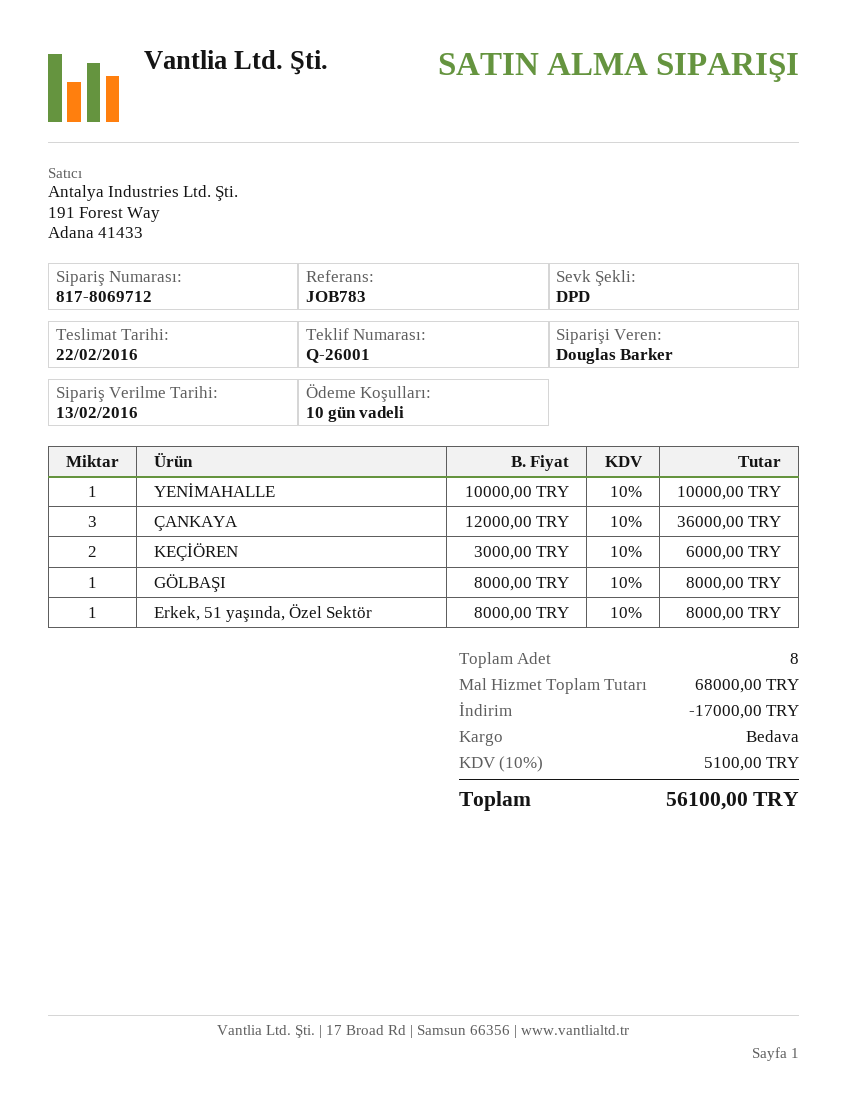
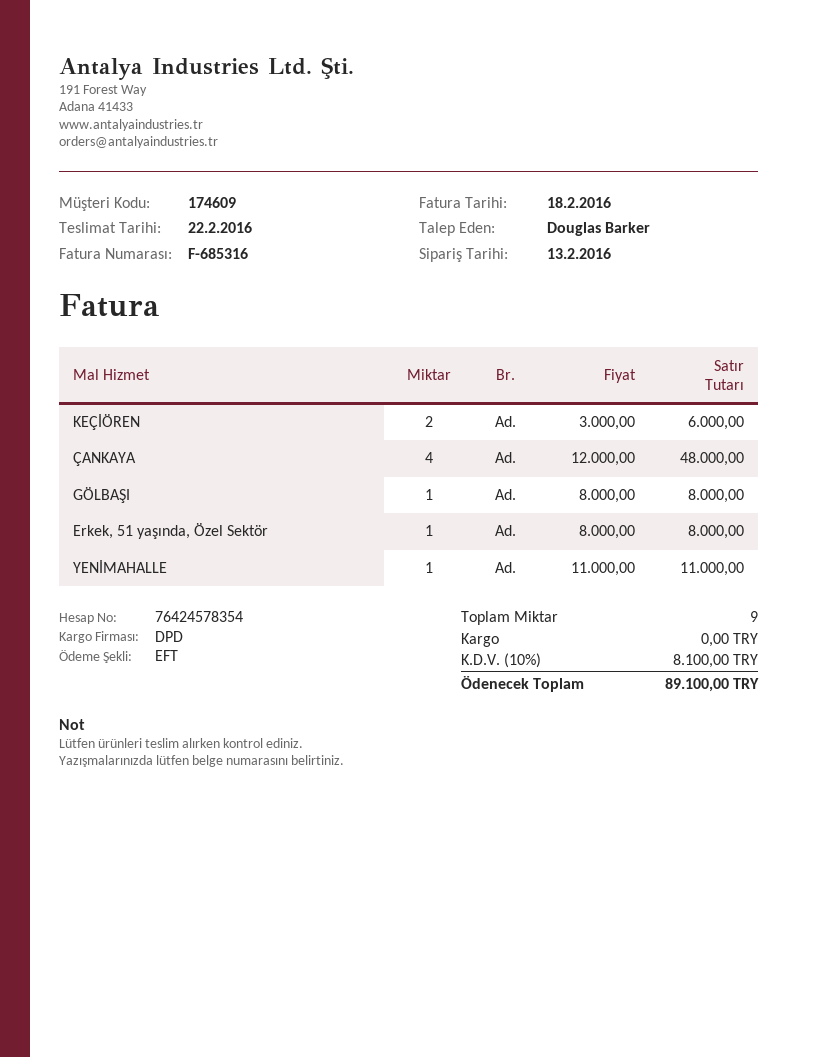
YENİMAHALLE: 1 x 10000.00 = 10000.00 -> 1 x 11000.00 = 11000.00
ÇANKAYA: 3 x 12000.00 = 36000.00 -> 4 x 12000.00 = 48000.00
total quantity: 8 -> 9
discount: 17000.00 -> none
tax: 10% = 5100.00 -> 10% = 8100.00
total: 56100.00 -> 89100.00

